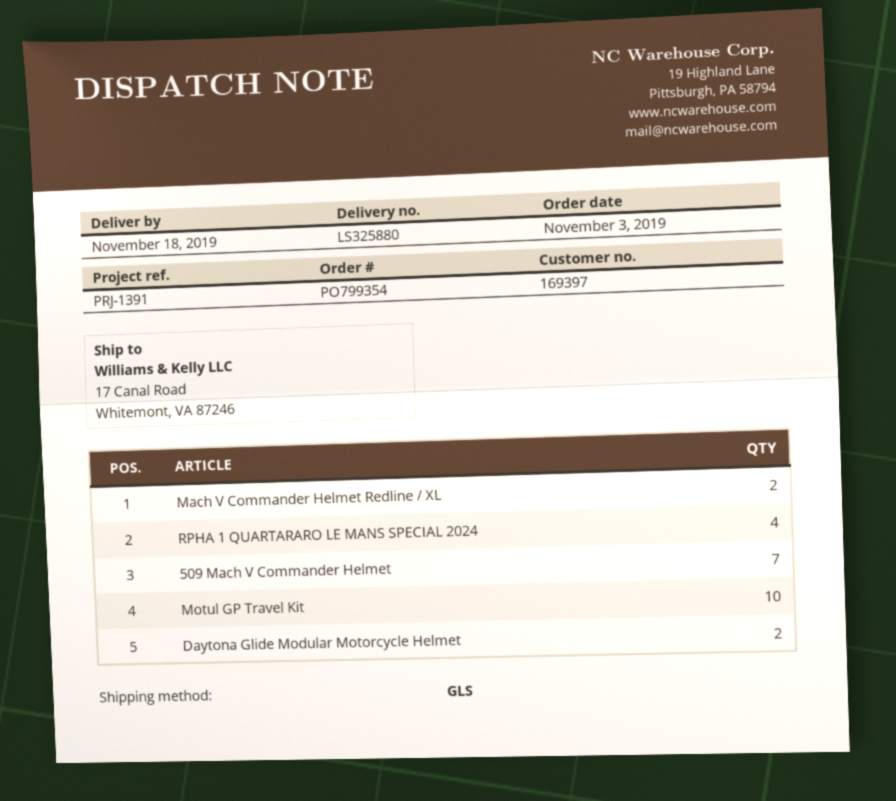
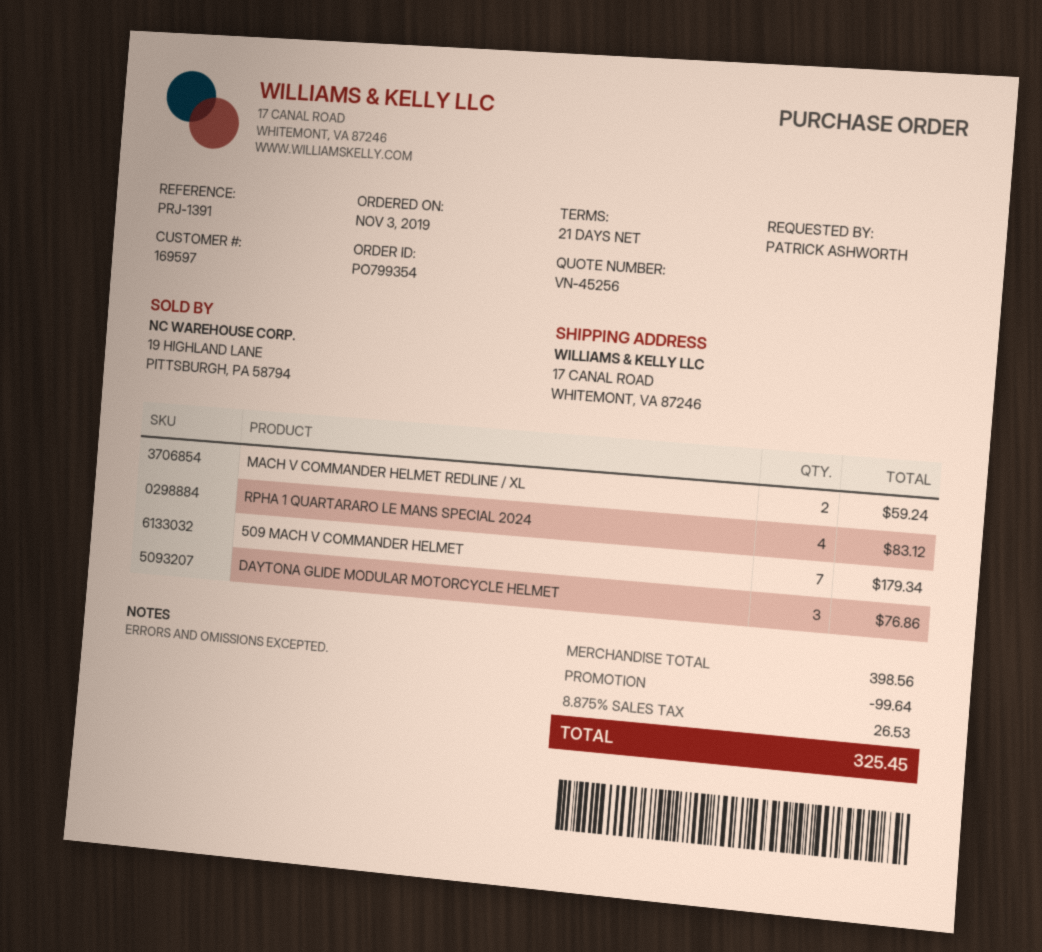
customer number: 169397 -> 169597
Motul GP Travel Kit: 10 -> none
Daytona Glide Modular Motorcycle Helmet: 2 -> 3

